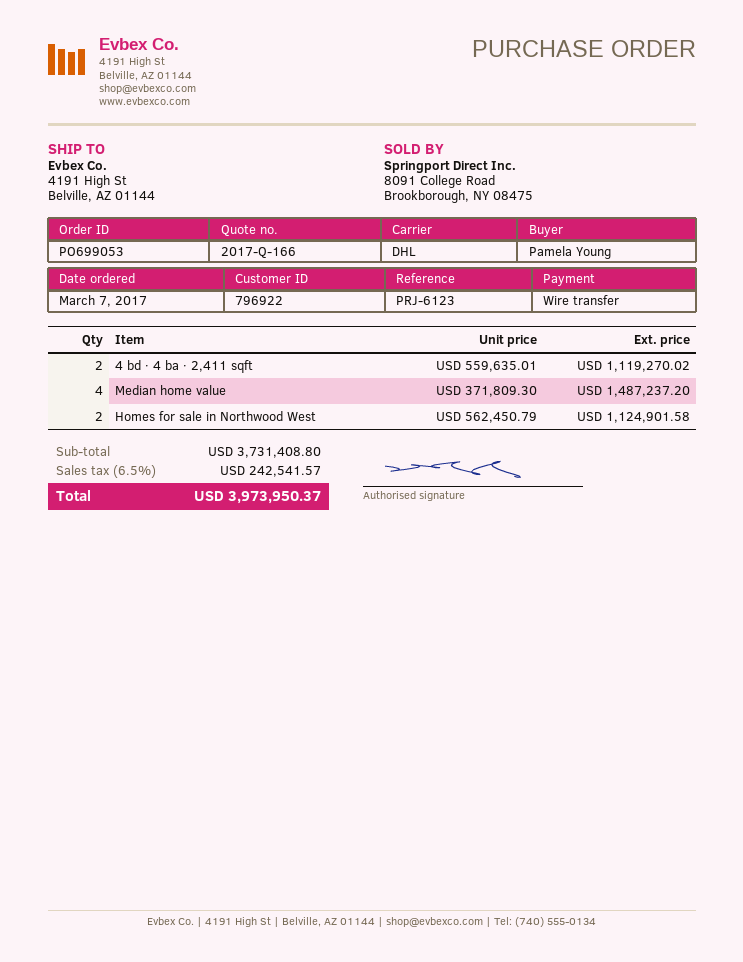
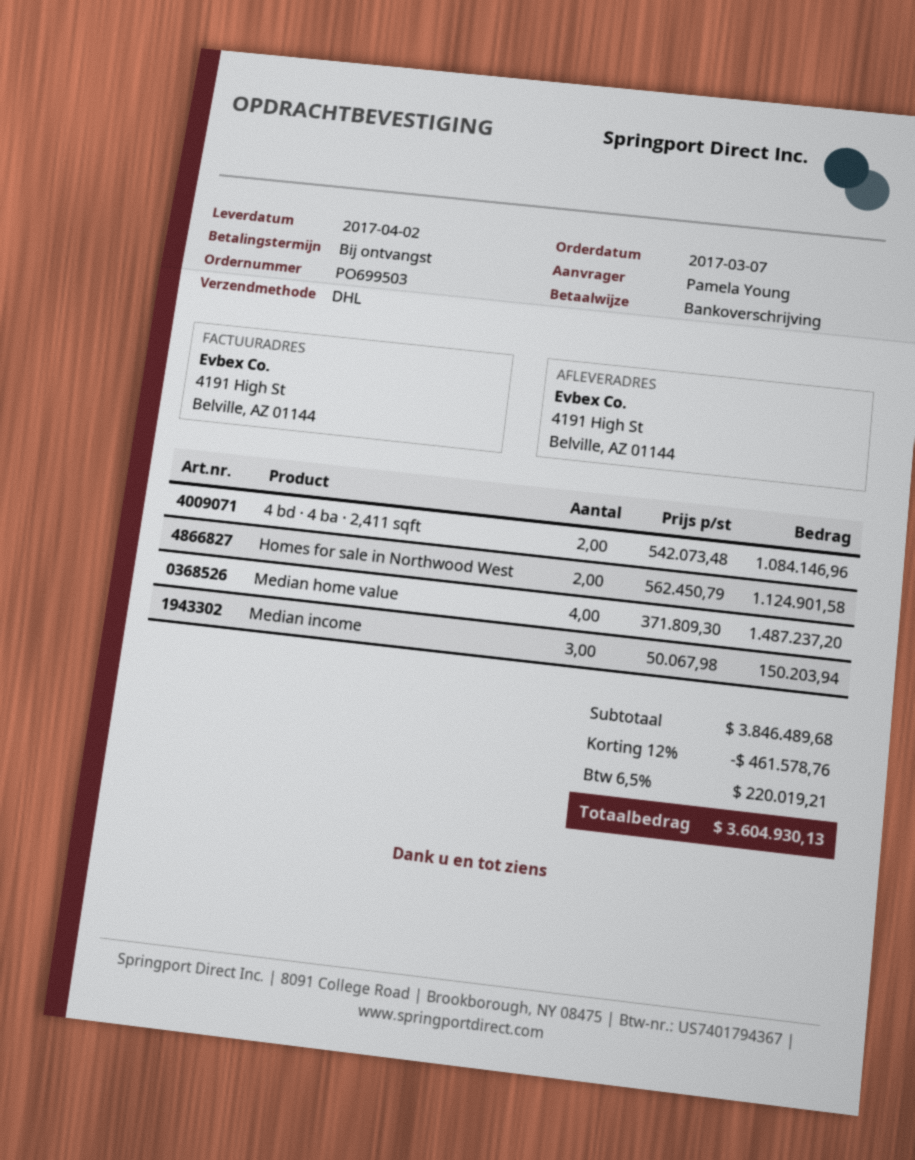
order number: PO699053 -> PO699503
4 bd · 4 ba · 2,411 sqft: 2 x 559635.01 = 1119270.02 -> 2 x 542073.48 = 1084146.96
Median income: none -> 3 x 50067.98 = 150203.94
subtotal: 3731408.80 -> 3846489.68
discount: none -> 12% = 461578.76
tax: 6.5% = 242541.57 -> 6.5% = 220019.21
total: 3973950.37 -> 3604930.13

